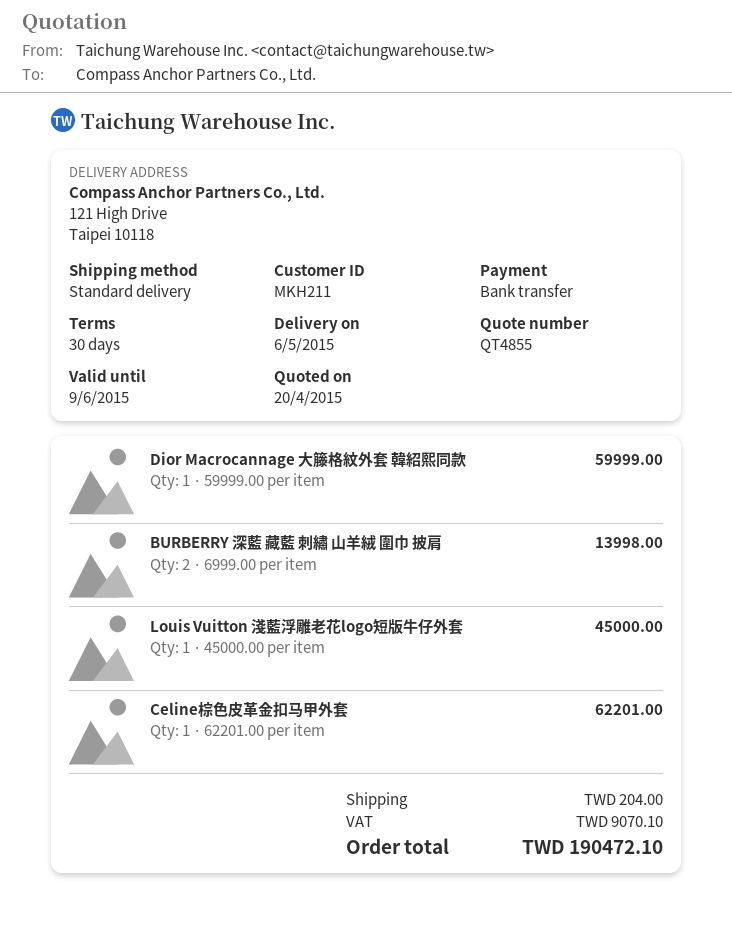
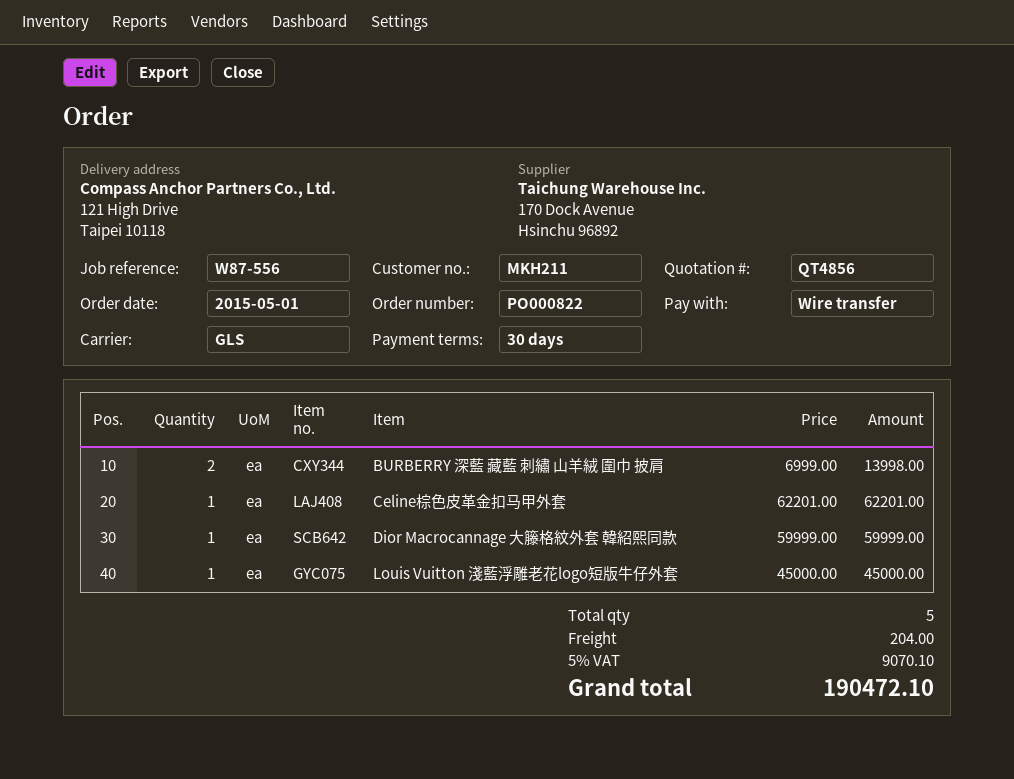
quote number: QT4855 -> QT4856
shipping method: standard -> GLS

